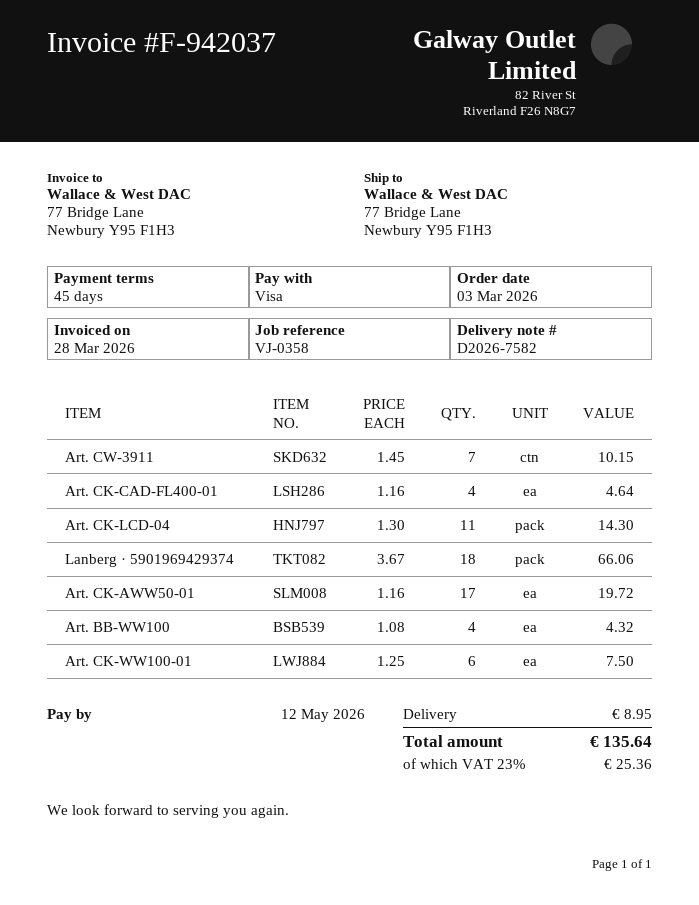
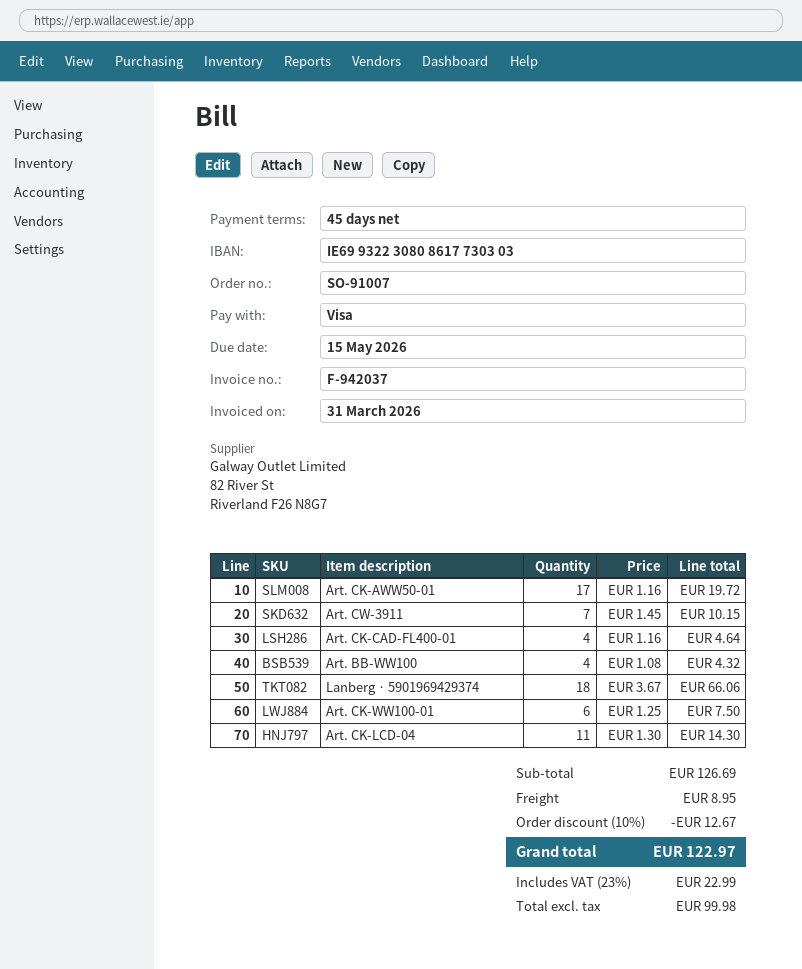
invoice date: 2026-03-28 -> 2026-03-31
due date: 2026-05-12 -> 2026-05-15
discount: none -> 10% = 12.67
tax: 23% = 25.36 -> 23% = 22.99
total: 135.64 -> 122.97

